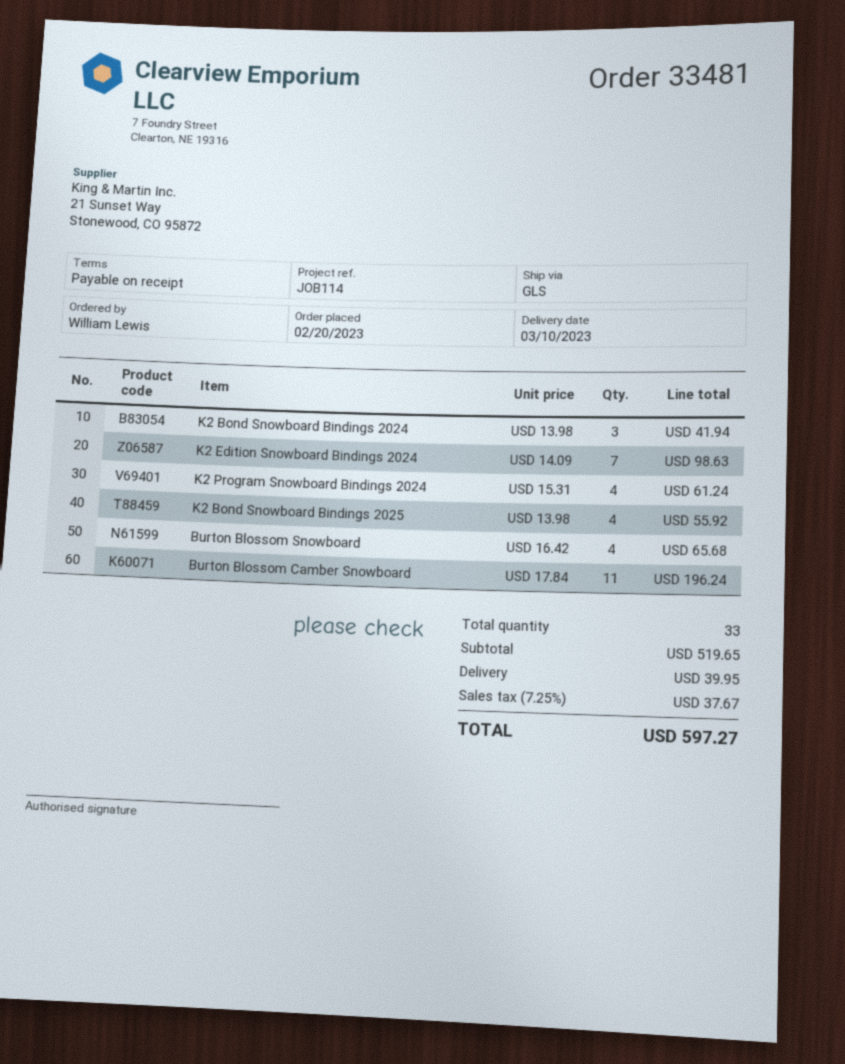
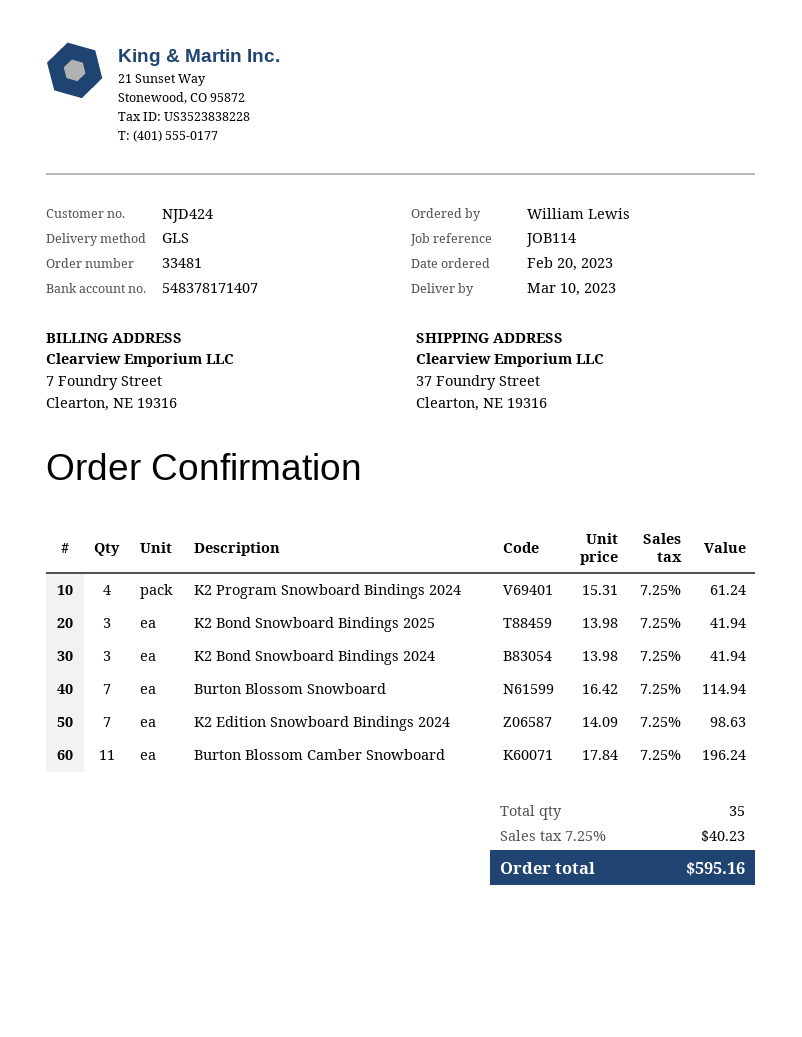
K2 Bond Snowboard Bindings 2025: 4 x 13.98 = 55.92 -> 3 x 13.98 = 41.94
Burton Blossom Snowboard: 4 x 16.42 = 65.68 -> 7 x 16.42 = 114.94
total quantity: 33 -> 35
shipping: 39.95 -> none
tax: 7.25% = 37.67 -> 7.25% = 40.23
total: 597.27 -> 595.16

